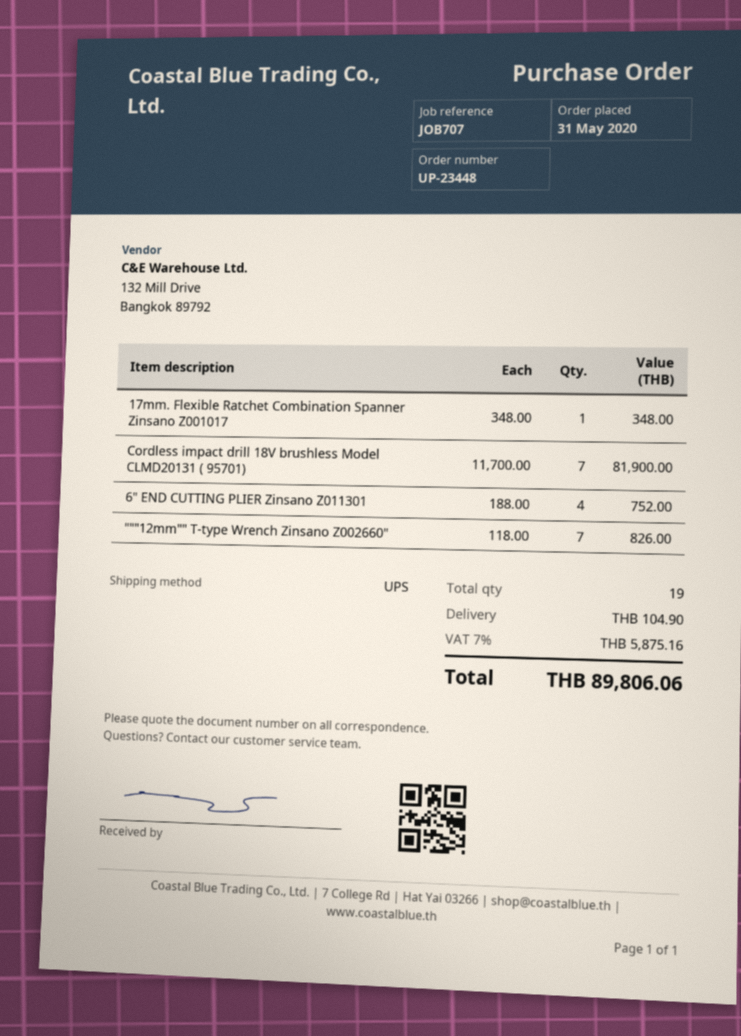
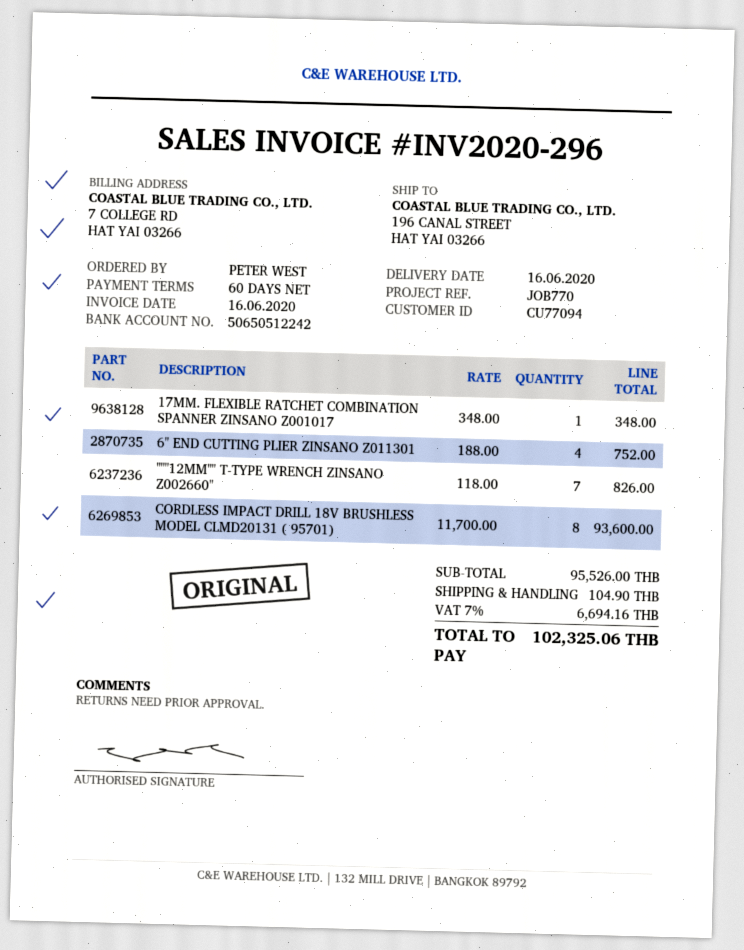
reference: JOB707 -> JOB770
Cordless impact drill 18V brushless Model CLMD20131 ( 95701): 7 x 11700.00 = 81900.00 -> 8 x 11700.00 = 93600.00
tax: 7% = 5875.16 -> 7% = 6694.16
total: 89806.06 -> 102325.06

